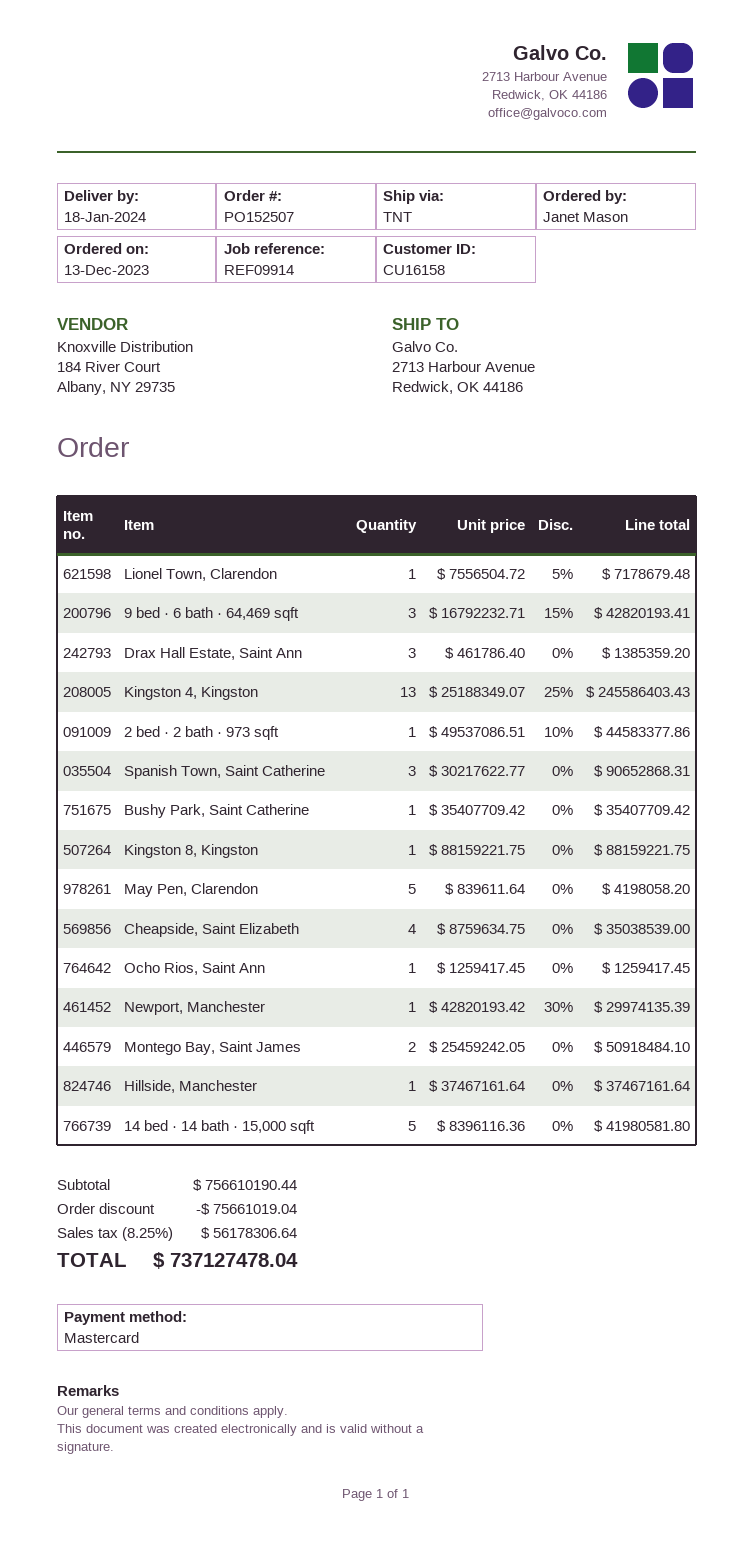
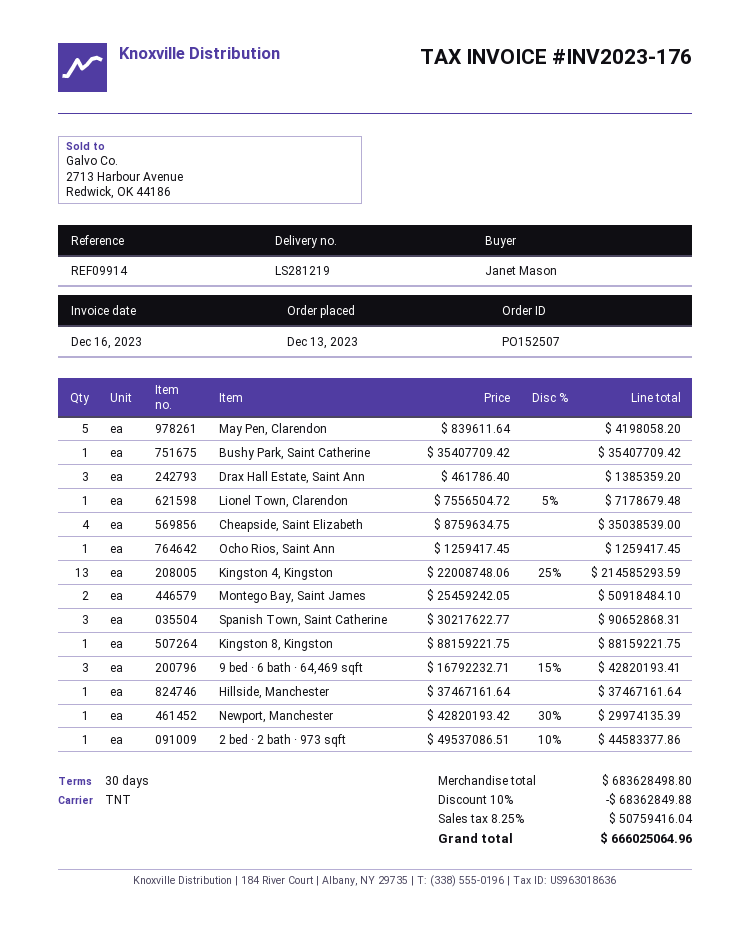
Kingston 4, Kingston: 13 x 25188349.07 - 25% = 245586403.43 -> 13 x 22008748.06 - 25% = 214585293.59
14 bed · 14 bath · 15,000 sqft: 5 x 8396116.36 = 41980581.80 -> none
subtotal: 756610190.44 -> 683628498.80
discount: 75661019.04 -> 68362849.88
tax: 8.25% = 56178306.64 -> 8.25% = 50759416.04
total: 737127478.04 -> 666025064.96

